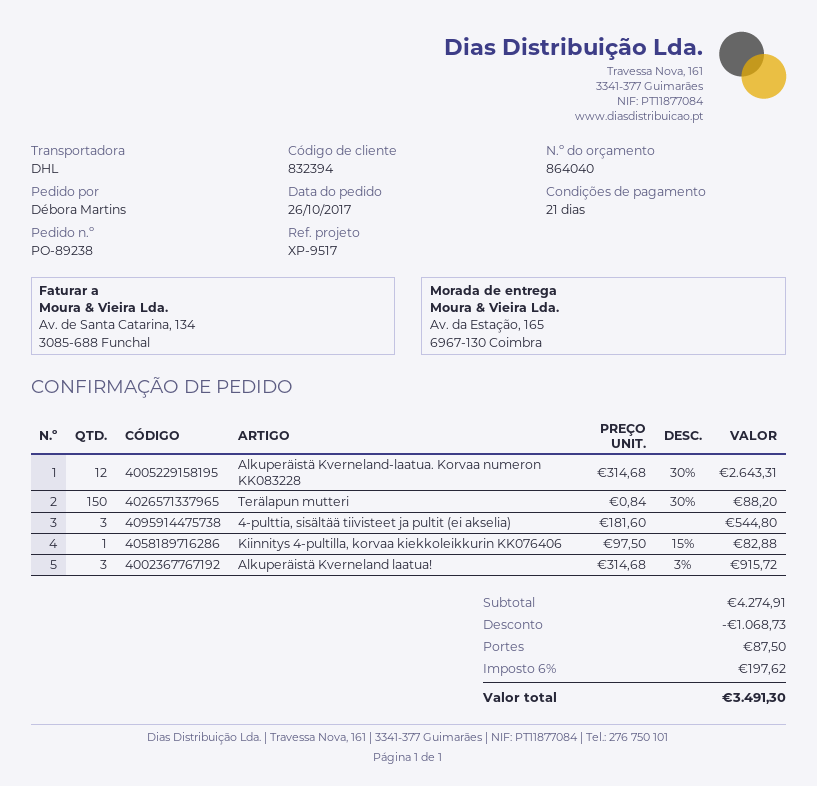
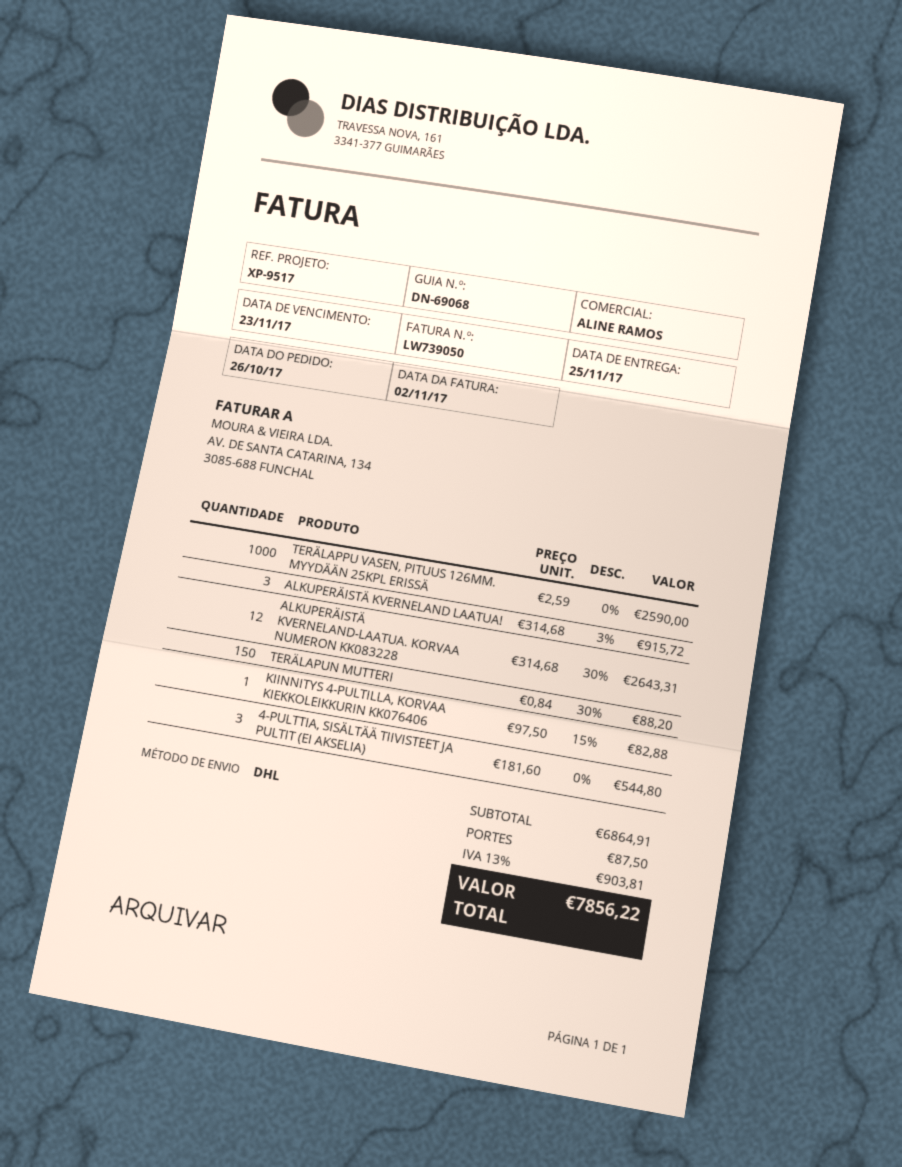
TERÄLAPPU VASEN, PITUUS 126MM. MYYDÄÄN 25KPL ERISSÄ: none -> 1000 x 2.59 = 2590.00
subtotal: 4274.91 -> 6864.91
discount: 1068.73 -> none
tax: 6% = 197.62 -> 13% = 903.81
total: 3491.30 -> 7856.22

